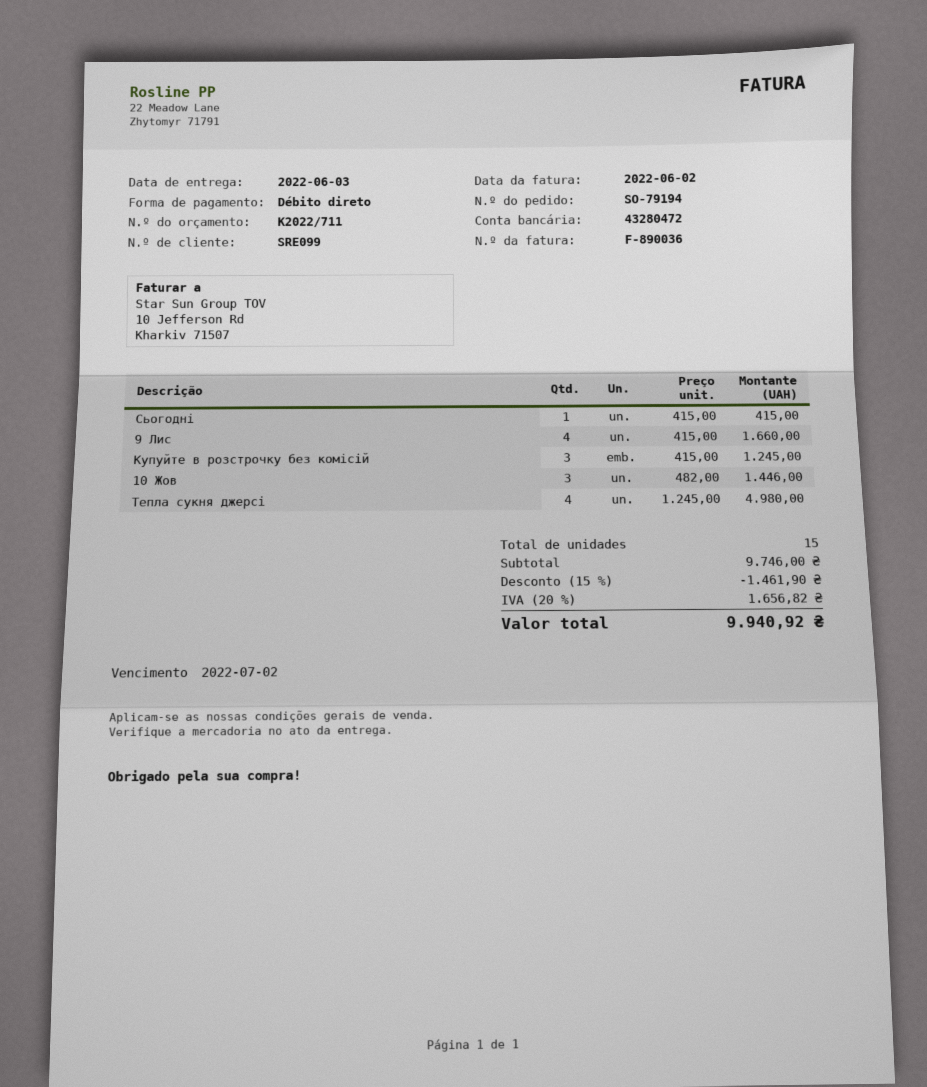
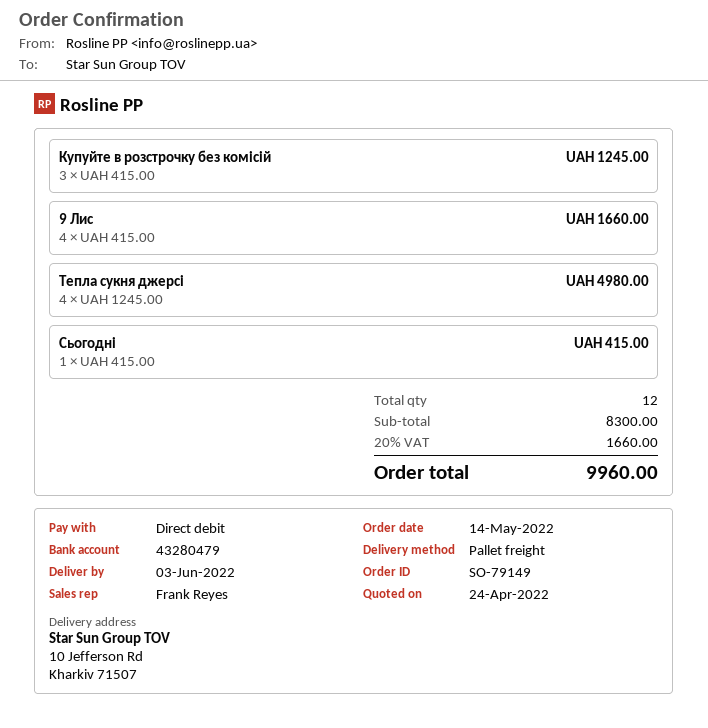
order number: SO-79194 -> SO-79149
bank account: 43280472 -> 43280479
10 Жов: 3 x 482.00 = 1446.00 -> none
total quantity: 15 -> 12
subtotal: 9746.00 -> 8300.00
discount: 15% = 1461.90 -> none
tax: 20% = 1656.82 -> 20% = 1660.00
total: 9940.92 -> 9960.00

